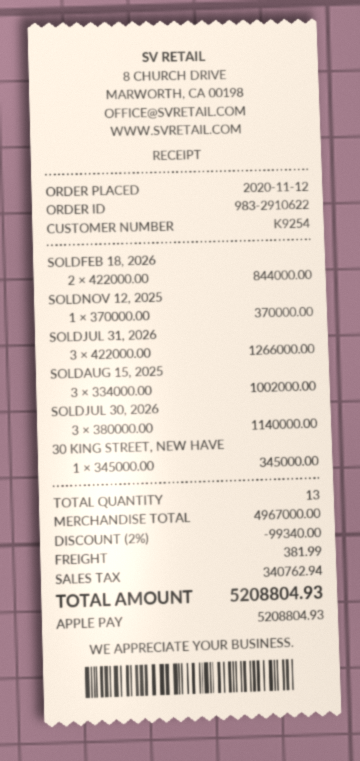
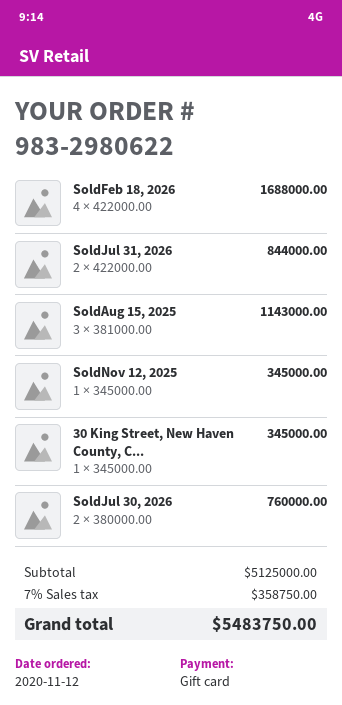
order number: 983-2910622 -> 983-2980622
payment method: Apple Pay -> gift card
SOLDFEB 18, 2026: 2 x 422000.00 = 844000.00 -> 4 x 422000.00 = 1688000.00
SOLDNOV 12, 2025: 1 x 370000.00 = 370000.00 -> 1 x 345000.00 = 345000.00
SOLDJUL 31, 2026: 3 x 422000.00 = 1266000.00 -> 2 x 422000.00 = 844000.00
SOLDAUG 15, 2025: 3 x 334000.00 = 1002000.00 -> 3 x 381000.00 = 1143000.00
SOLDJUL 30, 2026: 3 x 380000.00 = 1140000.00 -> 2 x 380000.00 = 760000.00
subtotal: 4967000.00 -> 5125000.00
discount: 2% = 99340.00 -> none
shipping: 381.99 -> none
tax: 340762.94 -> 358750.00
total: 5208804.93 -> 5483750.00

